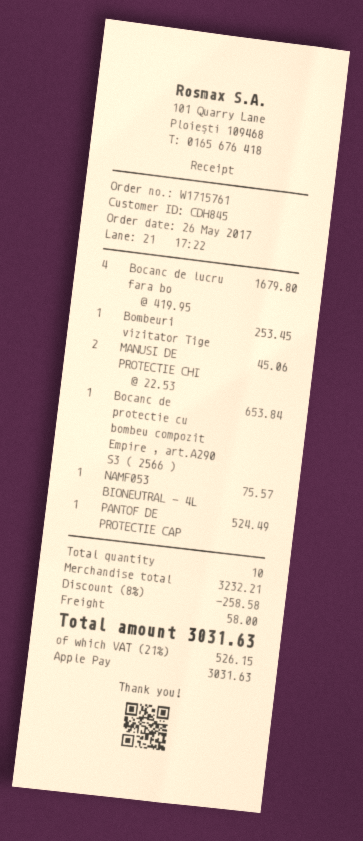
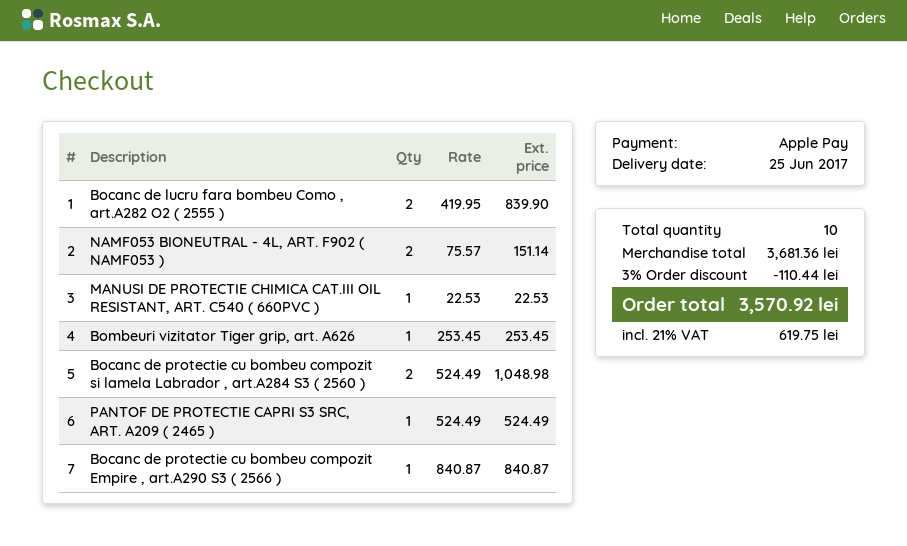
Bocanc de lucru fara bo: 4 x 419.95 = 1679.80 -> 2 x 419.95 = 839.90
MANUSI DE PROTECTIE CHI: 2 x 22.53 = 45.06 -> 1 x 22.53 = 22.53
Bocanc de protectie cu bombeu compozit Empire , art.A290 S3 ( 2566 ): 1 x 653.84 = 653.84 -> 1 x 840.87 = 840.87
NAMF053 BIONEUTRAL - 4L: 1 x 75.57 = 75.57 -> 2 x 75.57 = 151.14
Bocanc de protectie cu bombeu compozit si lamela Labrador , art.A284 S3 ( 2560 ): none -> 2 x 524.49 = 1048.98
subtotal: 3232.21 -> 3681.36
discount: 8% = 258.58 -> 3% = 110.44
shipping: 58.00 -> none
tax: 21% = 526.15 -> 21% = 619.75
total: 3031.63 -> 3570.92

